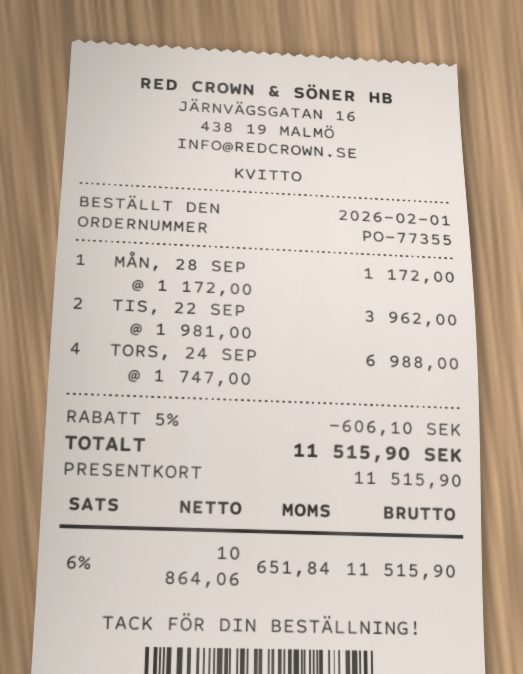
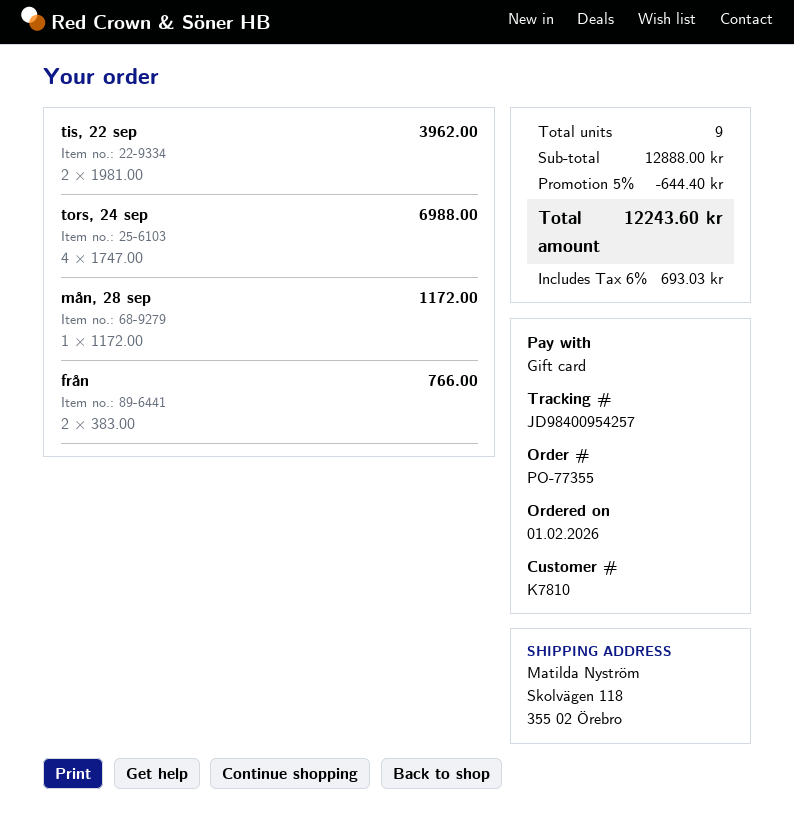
från: none -> 2 x 383.00 = 766.00
discount: 5% = 606.10 -> 5% = 644.40
tax: 6% = 651.84 -> 6% = 693.03
total: 11515.90 -> 12243.60

